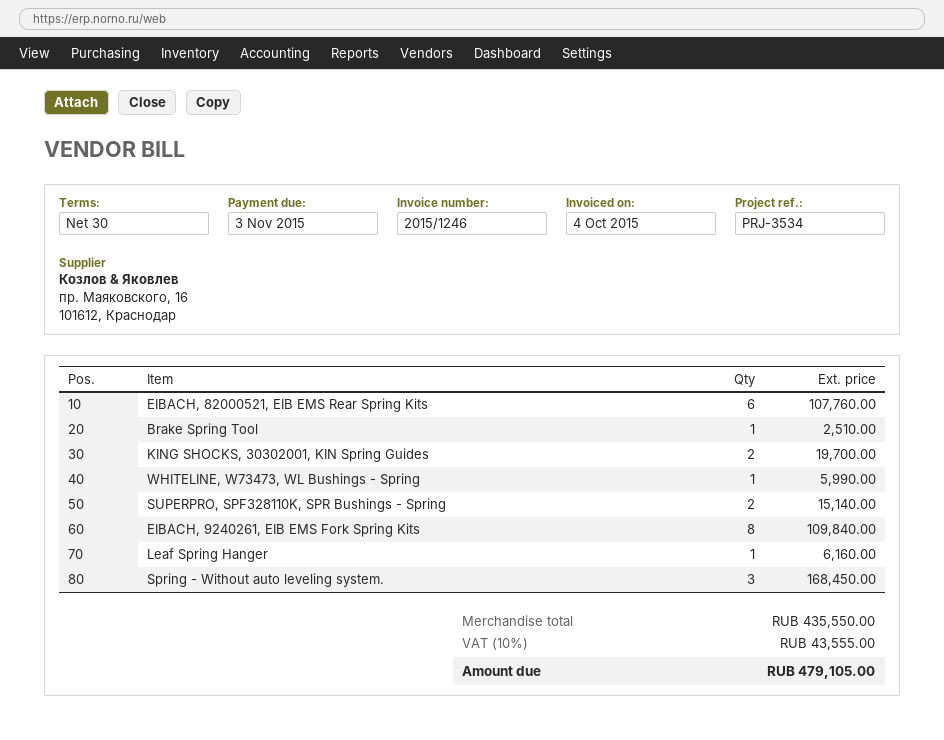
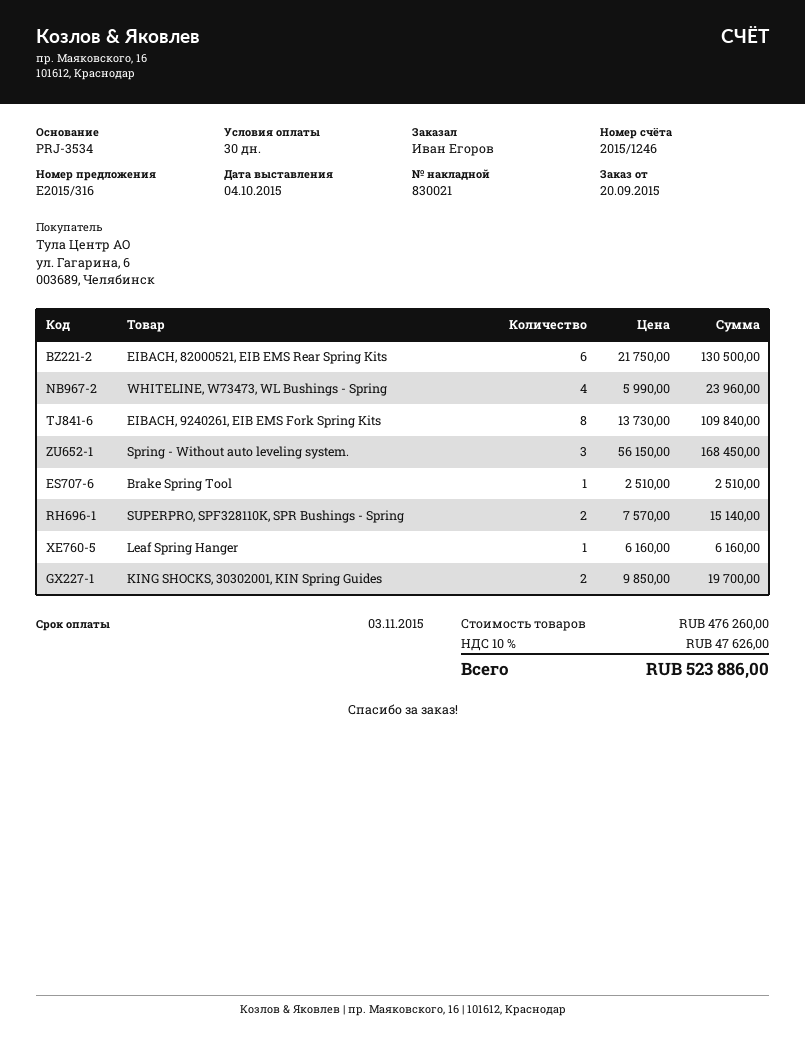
EIBACH, 82000521, EIB EMS Rear Spring Kits: 6 for 107760.00 -> 6 for 130500.00
WHITELINE, W73473, WL Bushings - Spring: 1 for 5990.00 -> 4 for 23960.00
subtotal: 435550.00 -> 476260.00
tax: 10% = 43555.00 -> 10% = 47626.00
total: 479105.00 -> 523886.00

